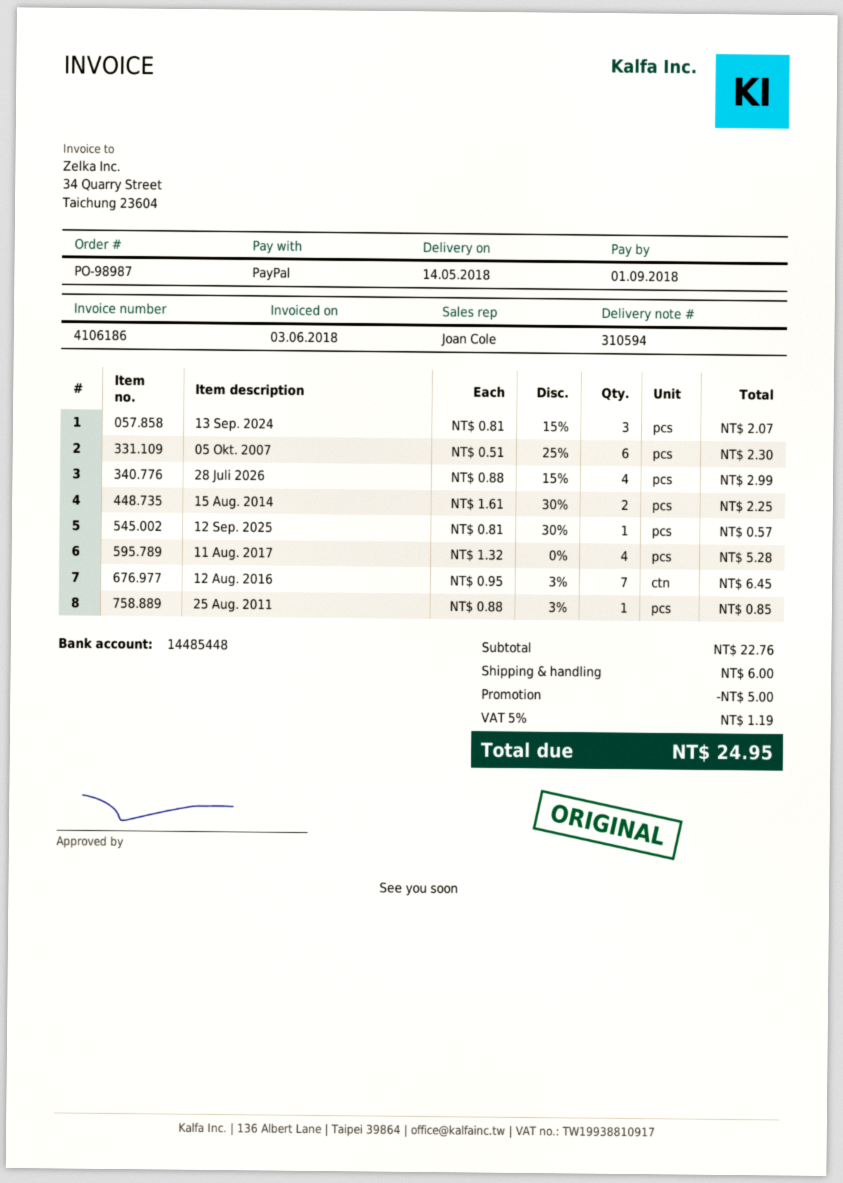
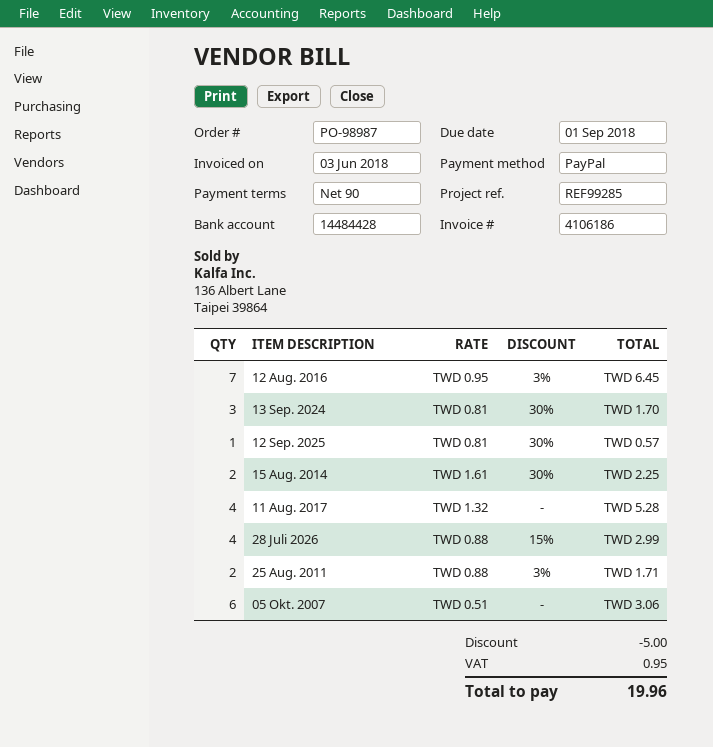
bank account: 14485448 -> 14484428
13 Sep. 2024: 3 x 0.81 - 15% = 2.07 -> 3 x 0.81 - 30% = 1.70
05 Okt. 2007: 6 x 0.51 - 25% = 2.30 -> 6 x 0.51 = 3.06
25 Aug. 2011: 1 x 0.88 - 3% = 0.85 -> 2 x 0.88 - 3% = 1.71
shipping: 6.00 -> none
tax: 1.19 -> 0.95
total: 24.95 -> 19.96

